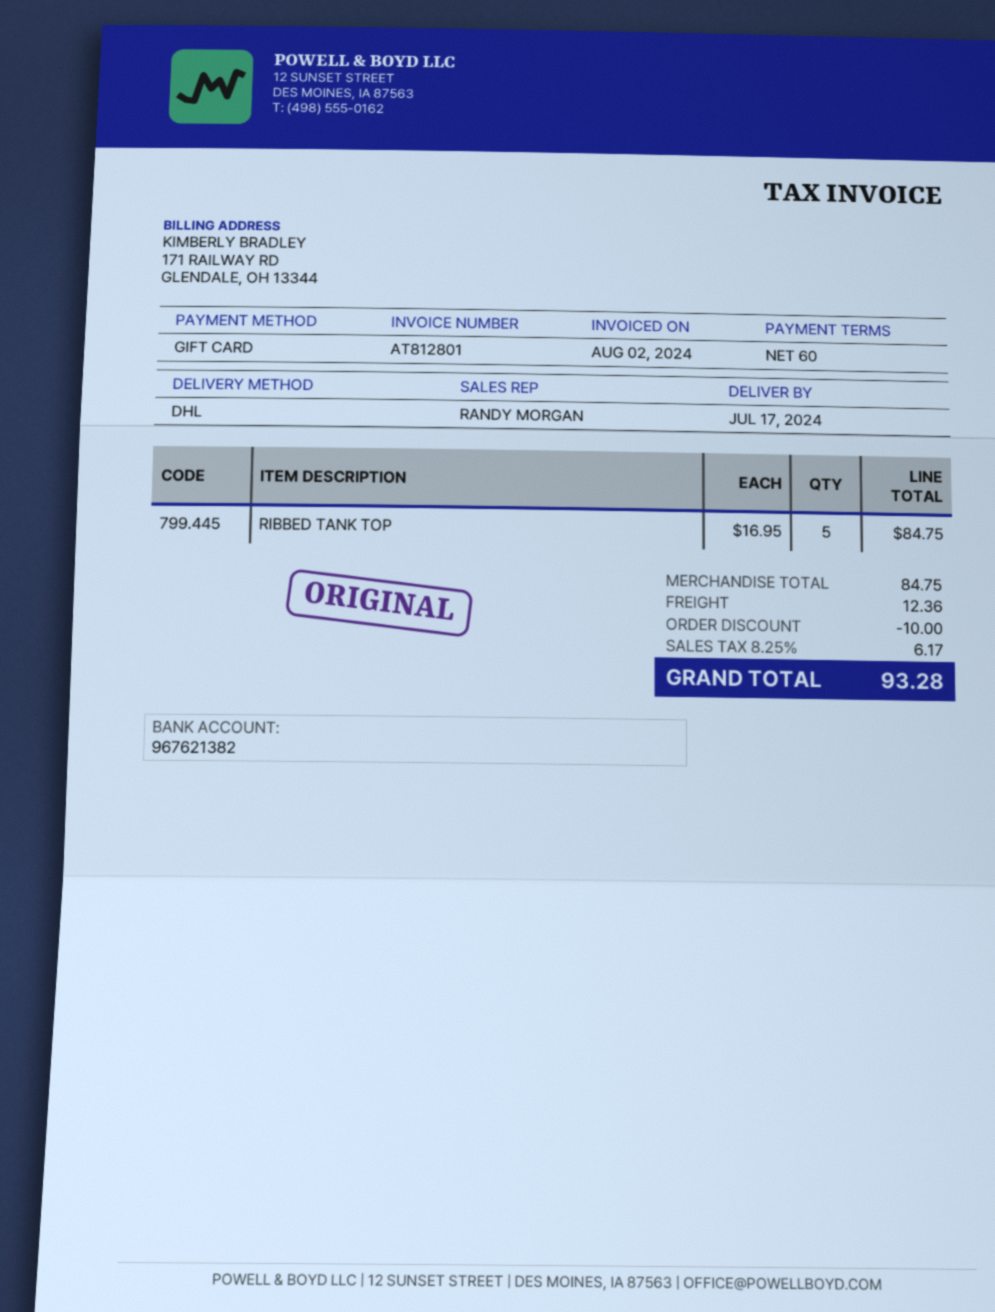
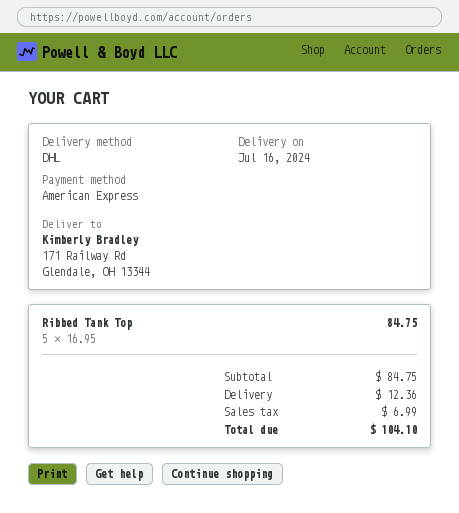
delivery date: 2024-07-17 -> 2024-07-16
payment method: gift card -> American Express
discount: 10.00 -> none
tax: 6.17 -> 6.99
total: 93.28 -> 104.10

